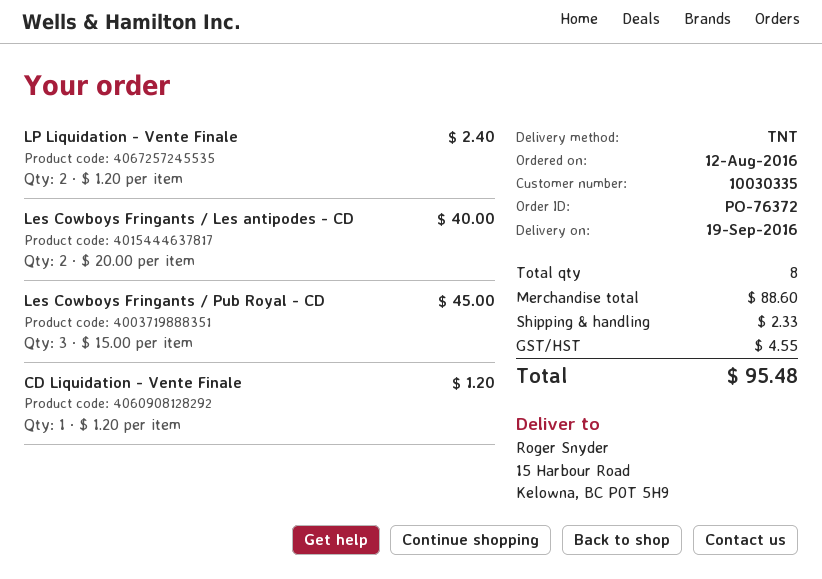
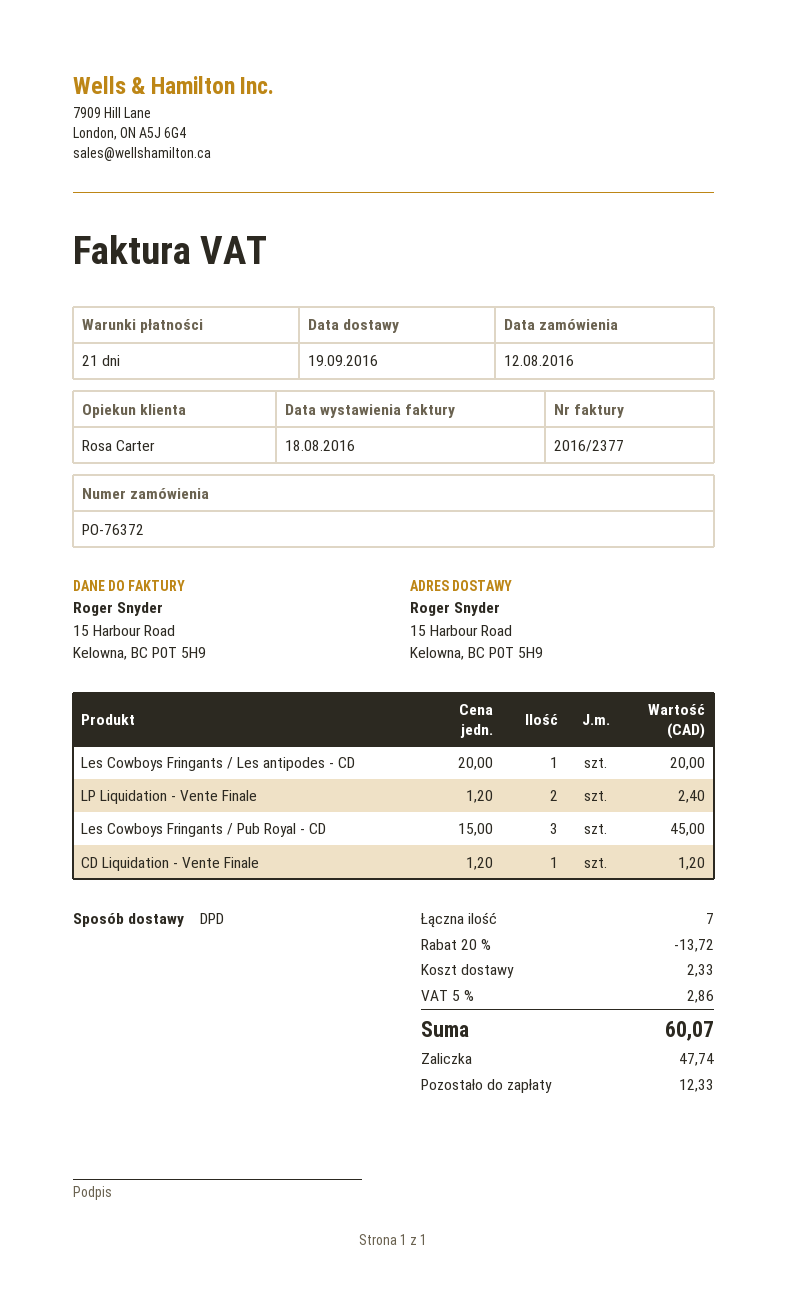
shipping method: TNT -> DPD
Les Cowboys Fringants / Les antipodes - CD: 2 x 20.00 = 40.00 -> 1 x 20.00 = 20.00
total quantity: 8 -> 7
discount: none -> 20% = 13.72
tax: 4.55 -> 2.86
total: 95.48 -> 60.07

